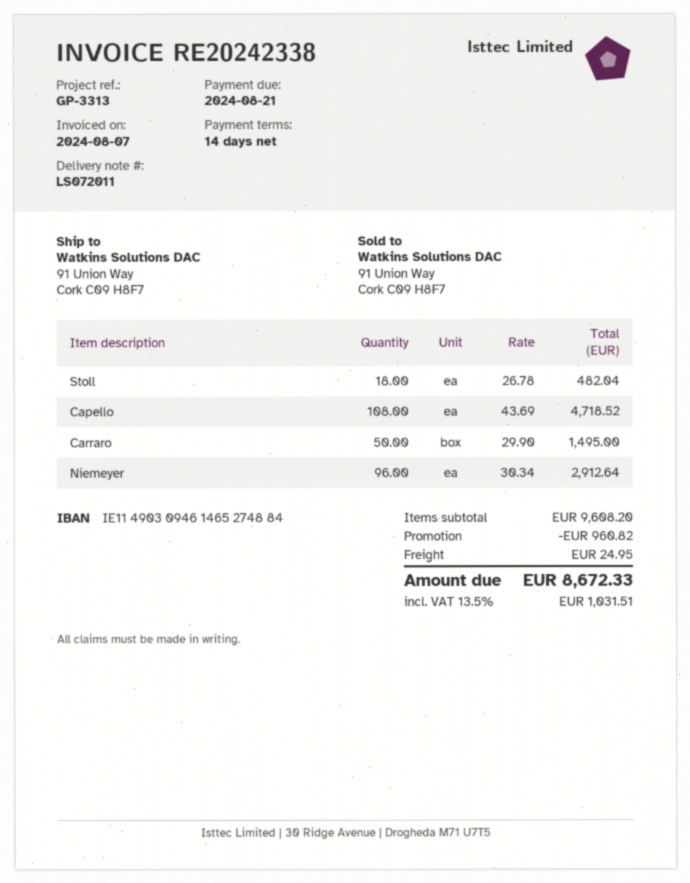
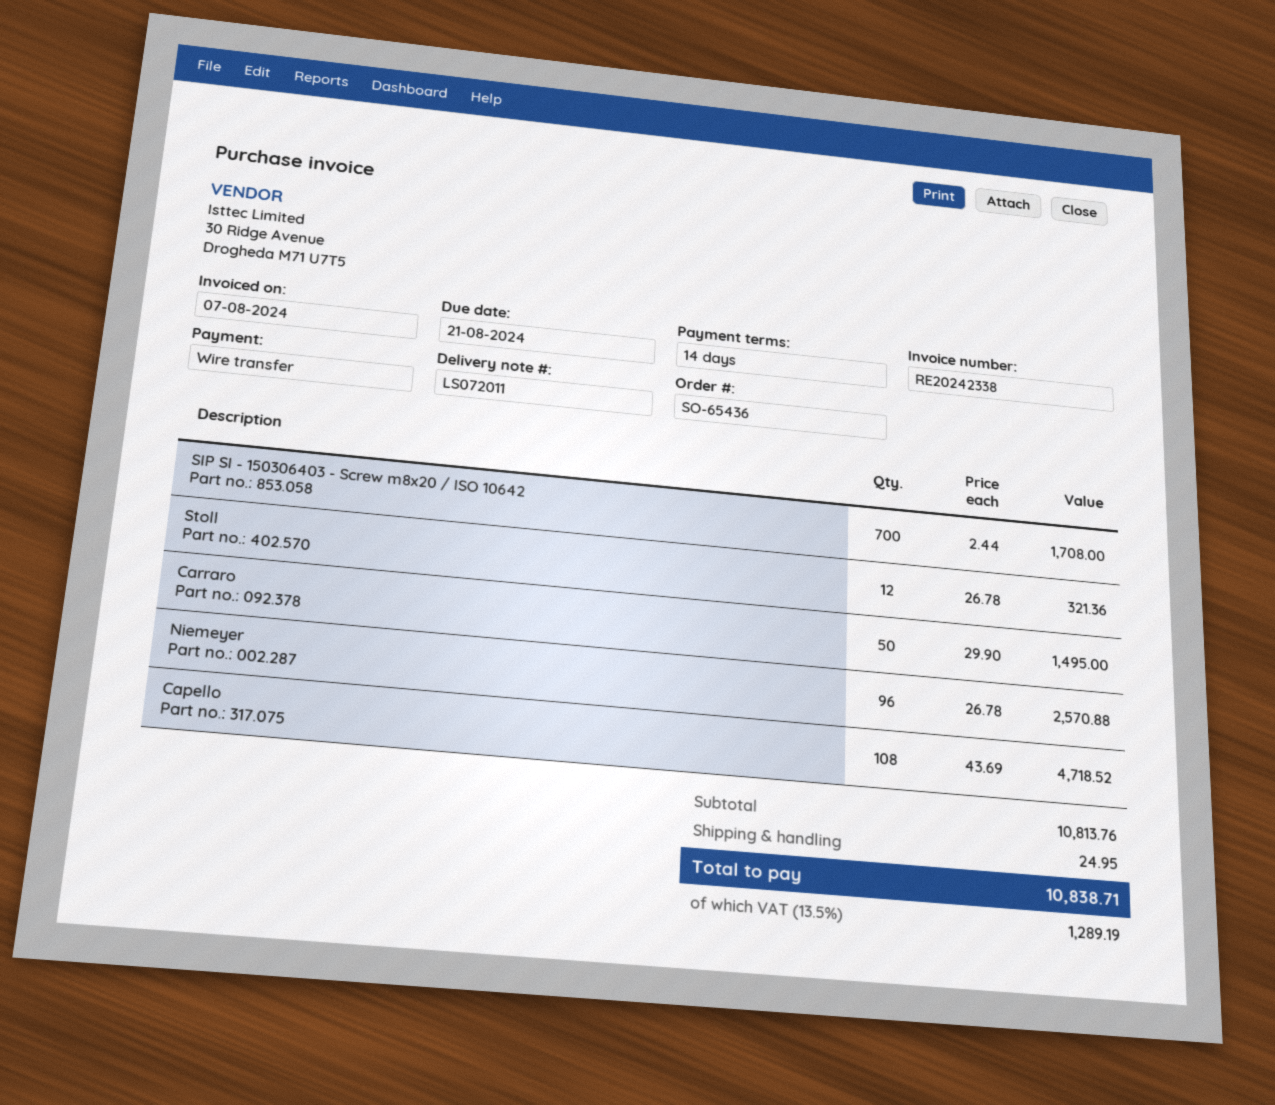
Stoll: 18 x 26.78 = 482.04 -> 12 x 26.78 = 321.36
Niemeyer: 96 x 30.34 = 2912.64 -> 96 x 26.78 = 2570.88
SIP SI - 150306403 - Screw m8x20 / ISO 10642: none -> 700 x 2.44 = 1708.00
subtotal: 9608.20 -> 10813.76
discount: 960.82 -> none
tax: 13.5% = 1031.51 -> 13.5% = 1289.19
total: 8672.33 -> 10838.71

